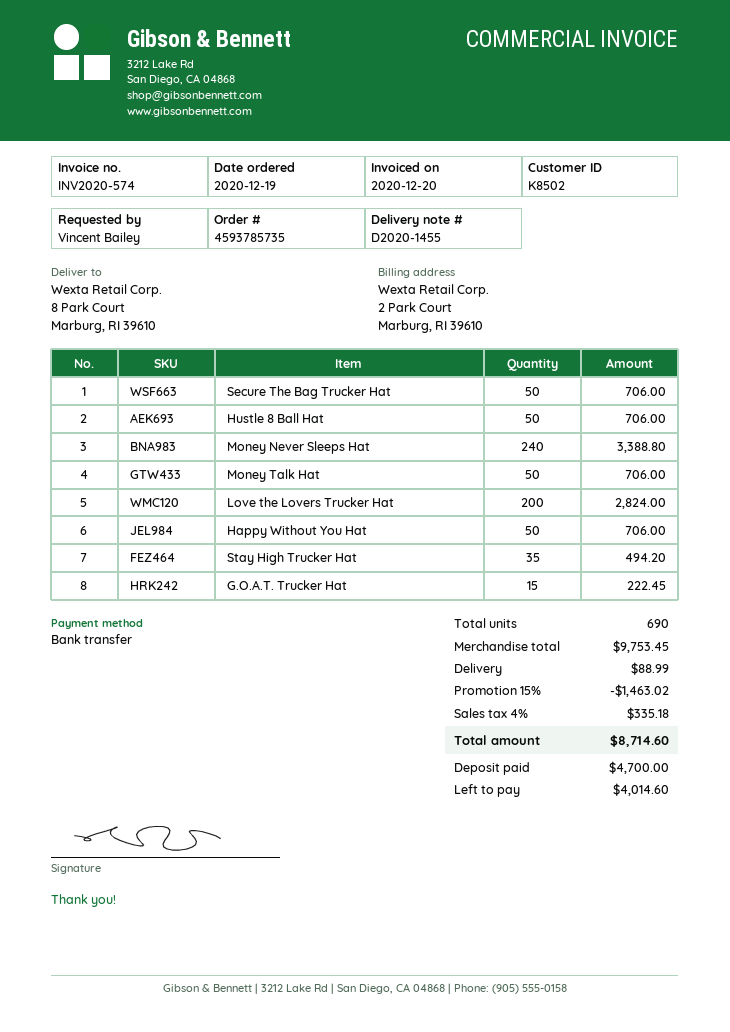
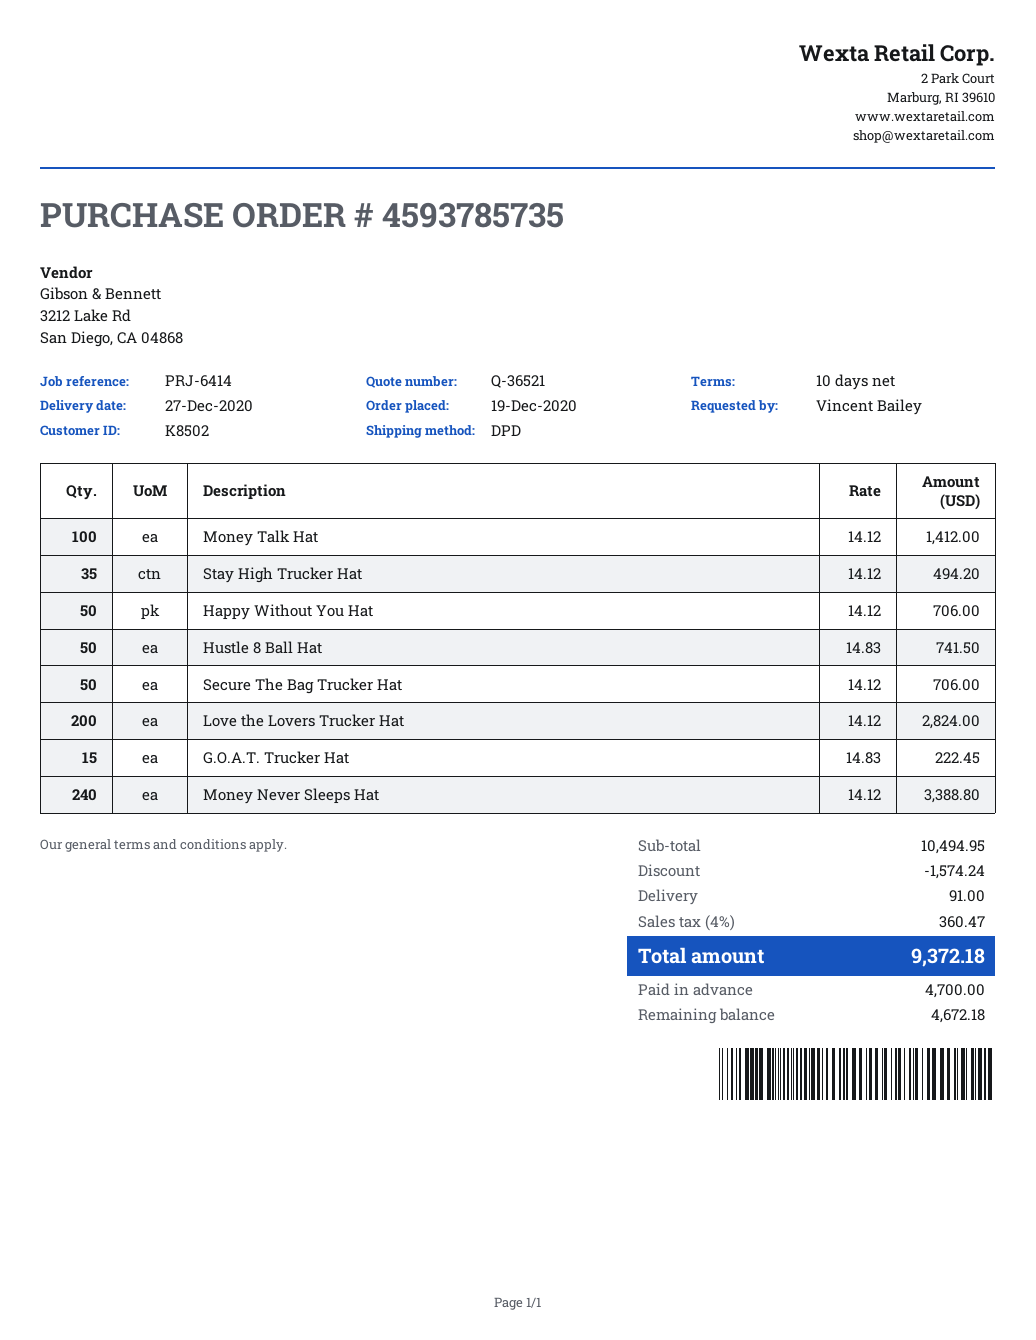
Hustle 8 Ball Hat: 50 for 706.00 -> 50 for 741.50
Money Talk Hat: 50 for 706.00 -> 100 for 1412.00
subtotal: 9753.45 -> 10494.95
discount: 1463.02 -> 1574.24
shipping: 88.99 -> 91.00
tax: 4% = 335.18 -> 4% = 360.47
total: 8714.60 -> 9372.18
balance: 4014.60 -> 4672.18

